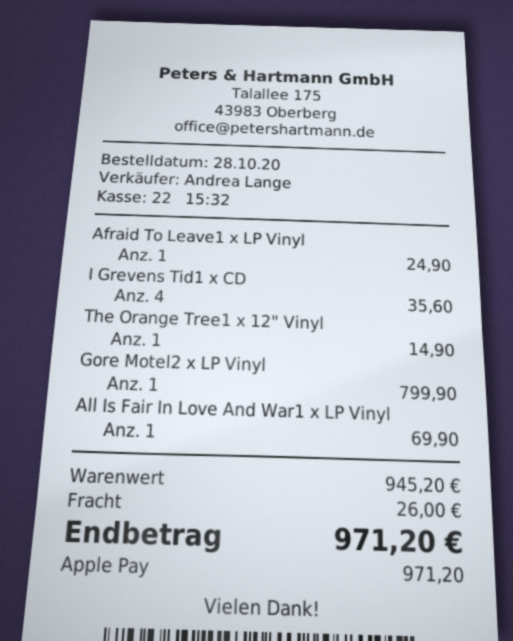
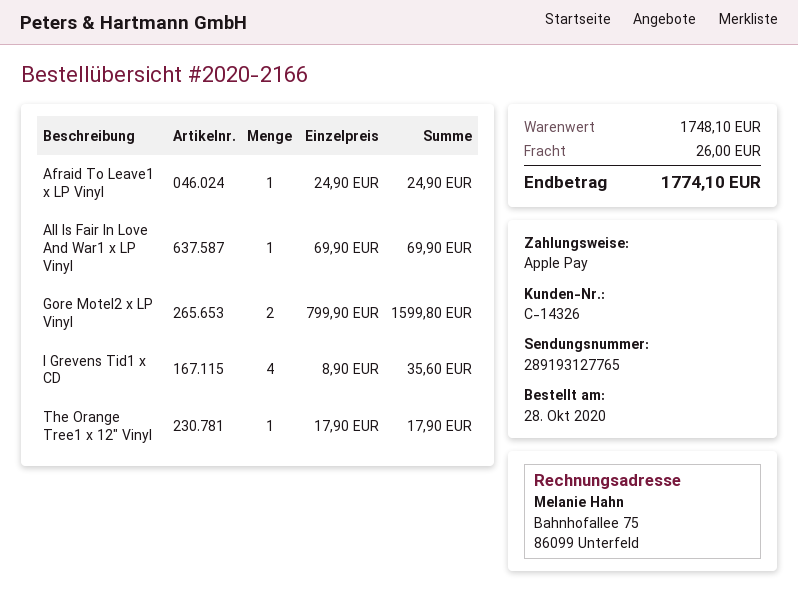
The Orange Tree1 x 12" Vinyl: 1 for 14.90 -> 1 for 17.90
Gore Motel2 x LP Vinyl: 1 for 799.90 -> 2 for 1599.80
subtotal: 945.20 -> 1748.10
total: 971.20 -> 1774.10

